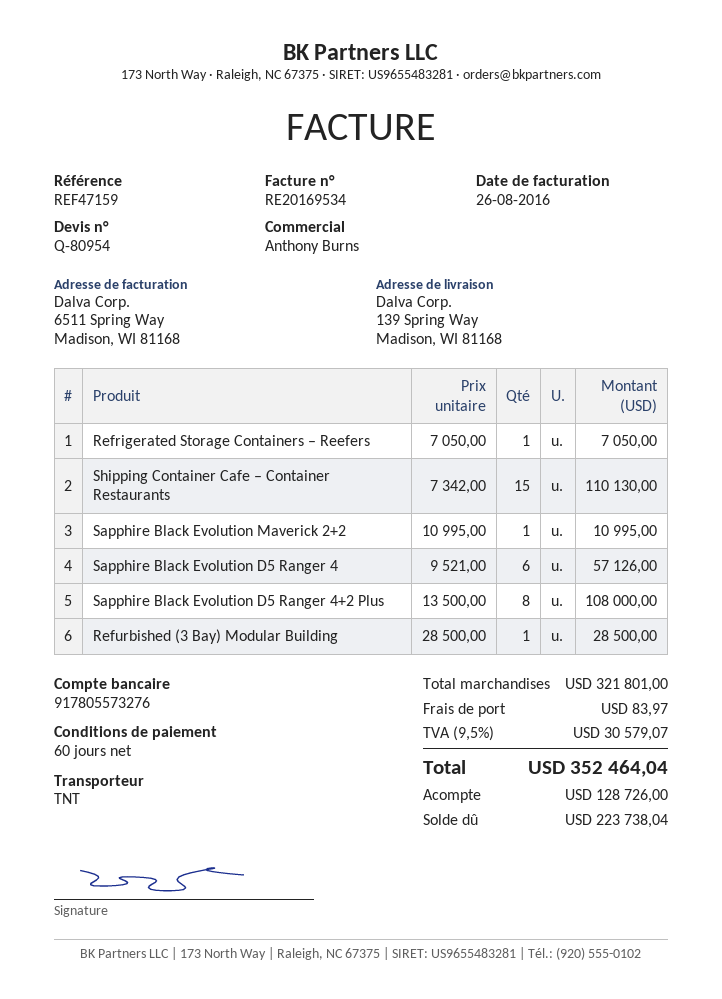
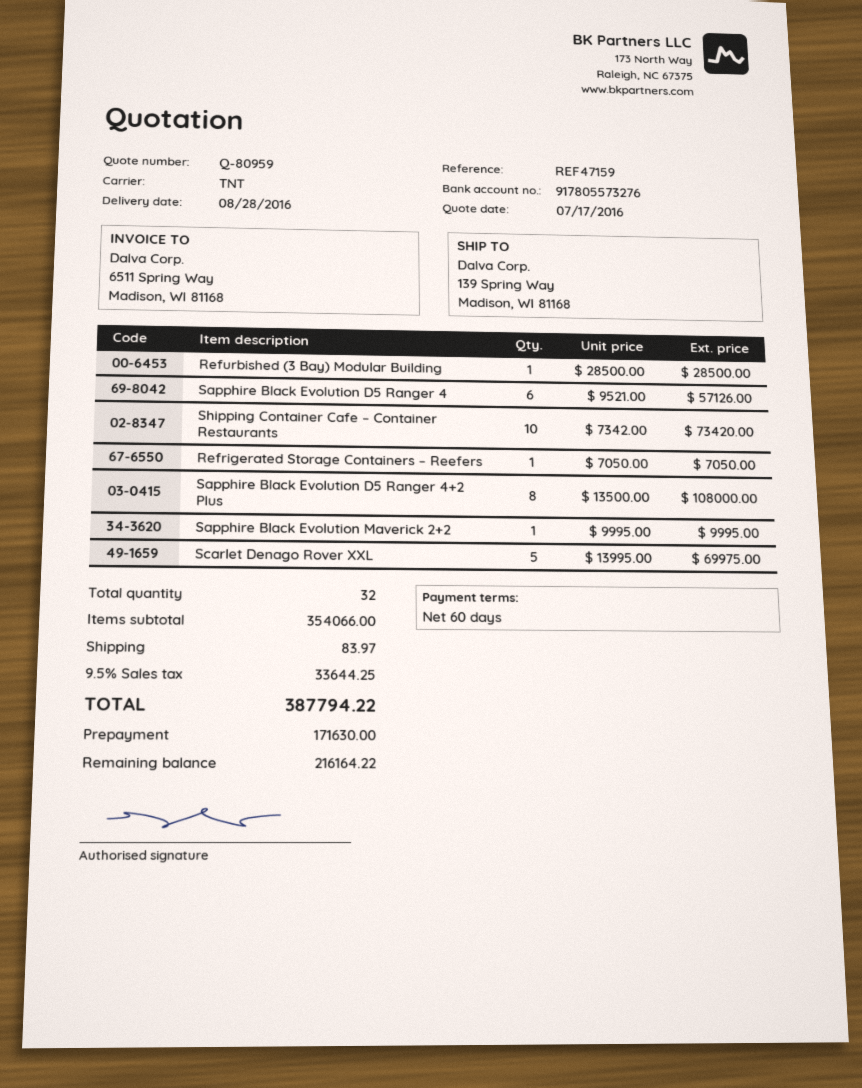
quote number: Q-80954 -> Q-80959
Shipping Container Cafe – Container Restaurants: 15 x 7342.00 = 110130.00 -> 10 x 7342.00 = 73420.00
Sapphire Black Evolution Maverick 2+2: 1 x 10995.00 = 10995.00 -> 1 x 9995.00 = 9995.00
Scarlet Denago Rover XXL: none -> 5 x 13995.00 = 69975.00
subtotal: 321801.00 -> 354066.00
tax: 9.5% = 30579.07 -> 9.5% = 33644.25
total: 352464.04 -> 387794.22
deposit: 128726.00 -> 171630.00
balance: 223738.04 -> 216164.22

